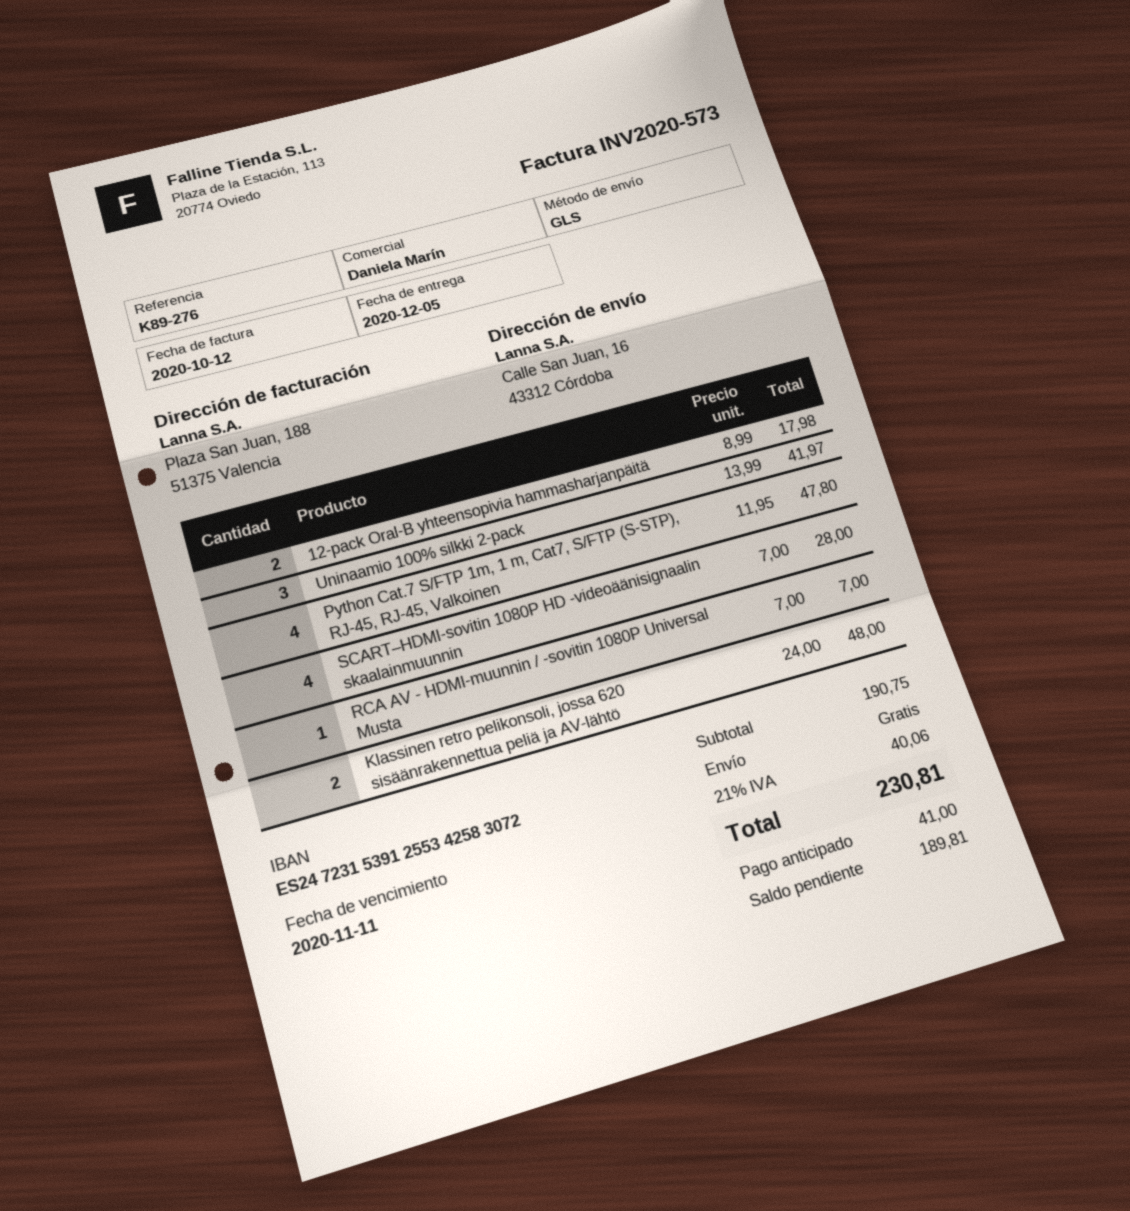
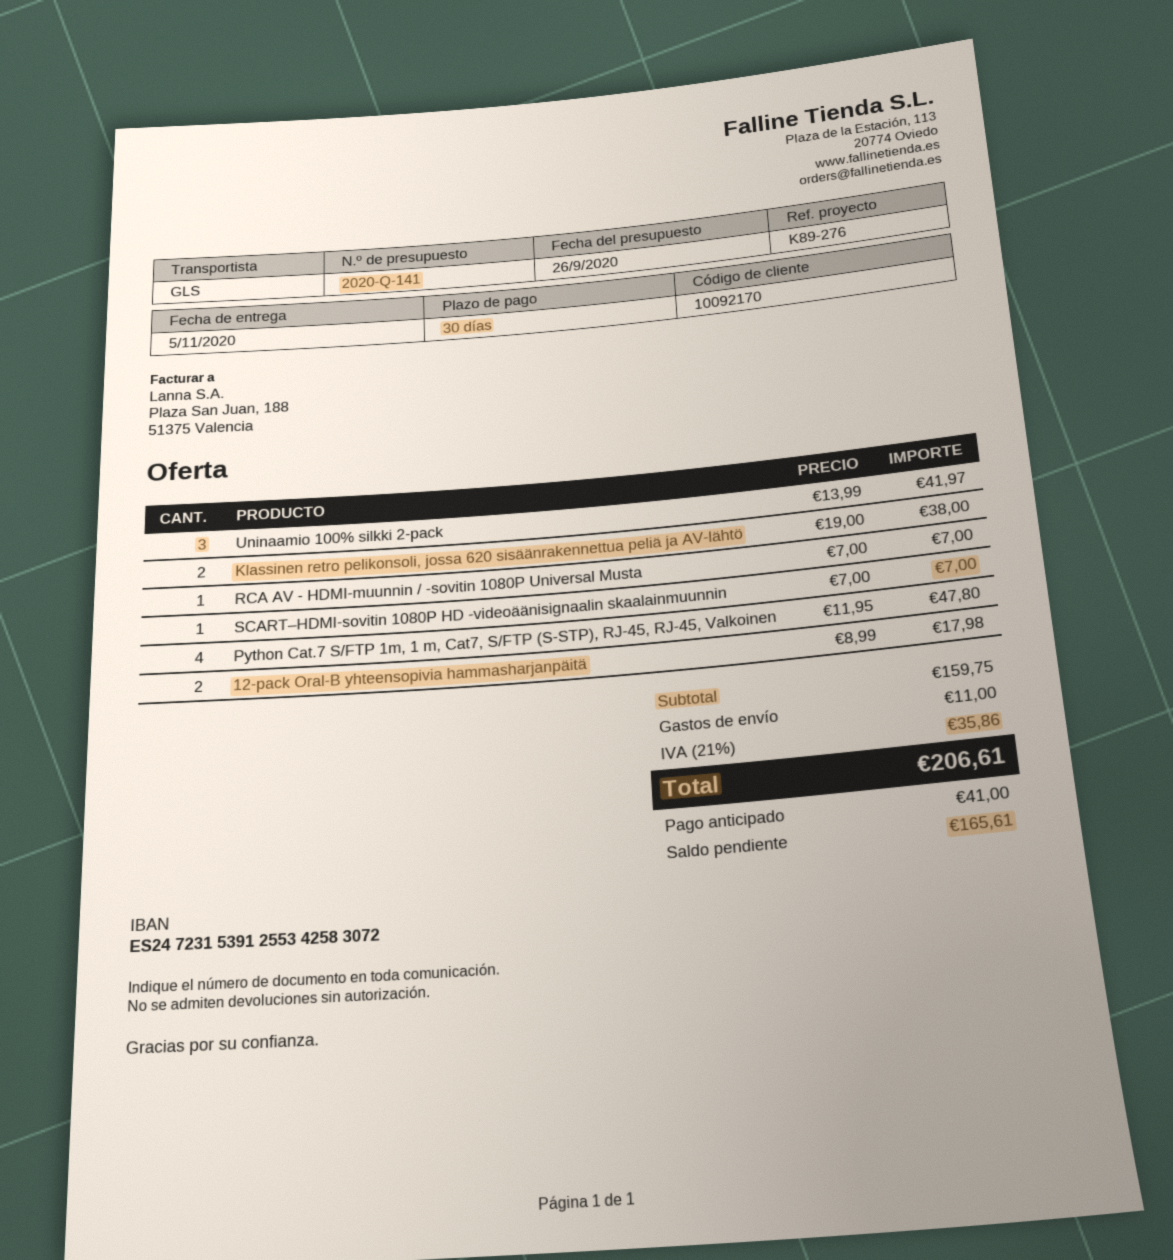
delivery date: 2020-12-05 -> 2020-11-05
SCART–HDMI-sovitin 1080P HD -videoäänisignaalin skaalainmuunnin: 4 x 7.00 = 28.00 -> 1 x 7.00 = 7.00
Klassinen retro pelikonsoli, jossa 620 sisäänrakennettua peliä ja AV-lähtö: 2 x 24.00 = 48.00 -> 2 x 19.00 = 38.00
subtotal: 190.75 -> 159.75
shipping: 0.00 -> 11.00
tax: 21% = 40.06 -> 21% = 35.86
total: 230.81 -> 206.61
balance: 189.81 -> 165.61

